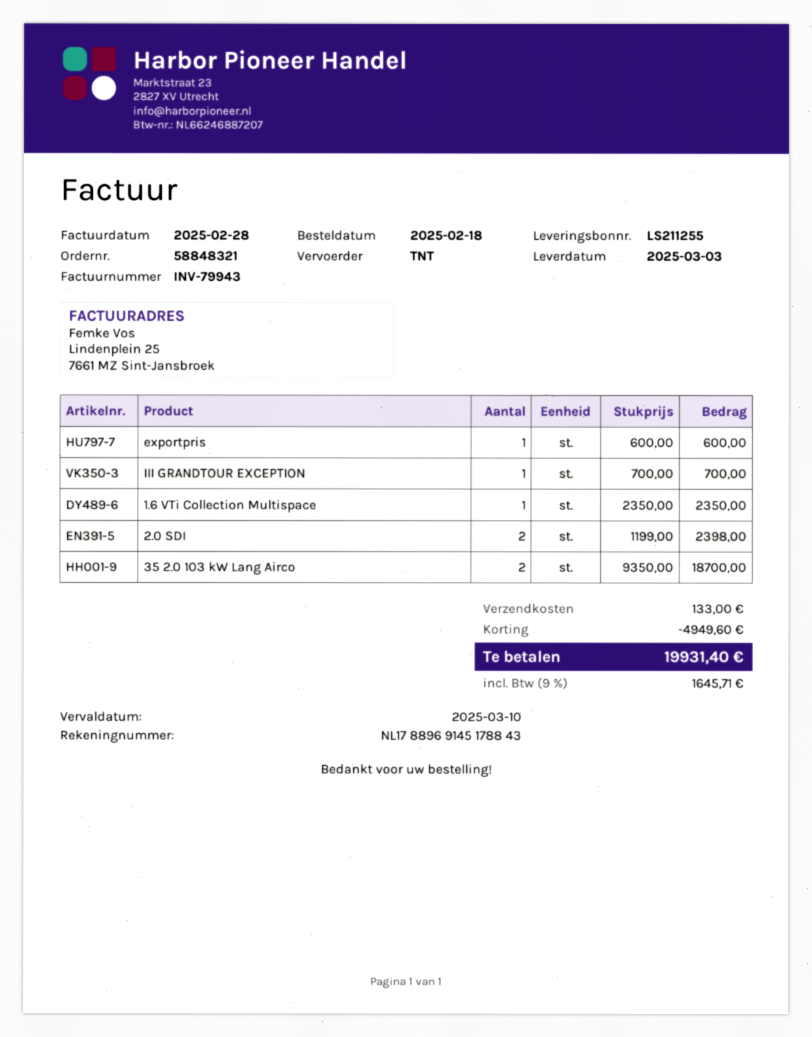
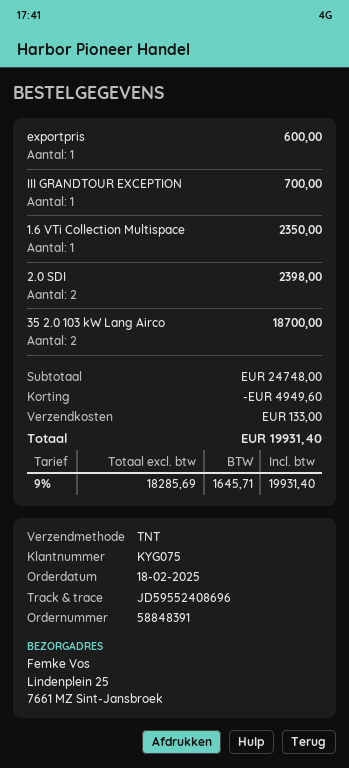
order number: 58848321 -> 58848391

